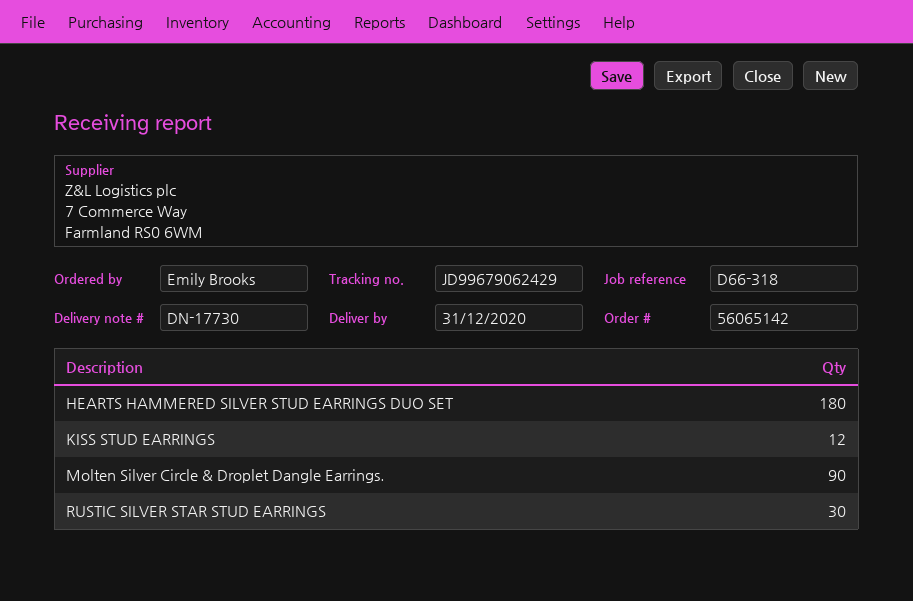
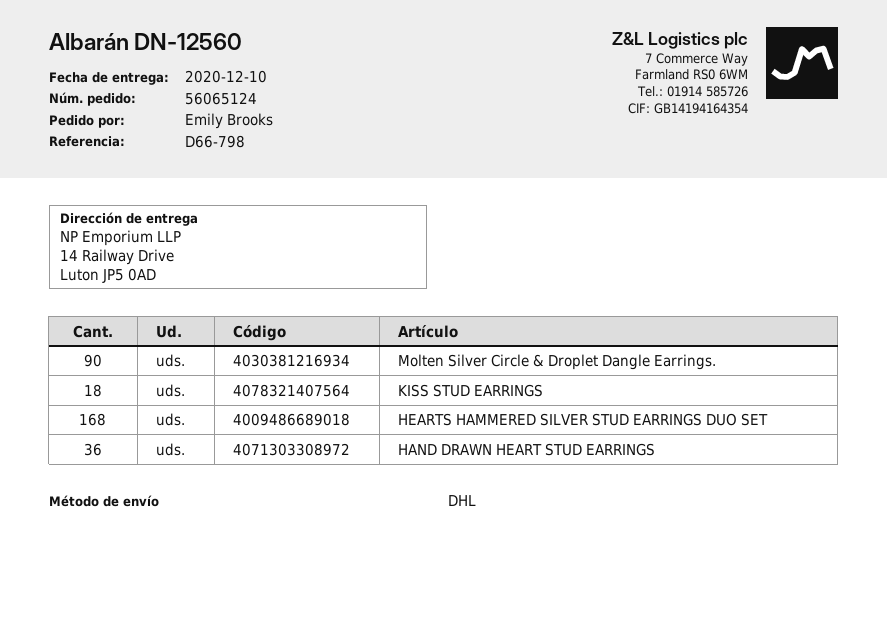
order number: 56065142 -> 56065124
delivery note number: DN-17730 -> DN-12560
delivery date: 2020-12-31 -> 2020-12-10
reference: D66-318 -> D66-798
HEARTS HAMMERED SILVER STUD EARRINGS DUO SET: 180 -> 168
KISS STUD EARRINGS: 12 -> 18
RUSTIC SILVER STAR STUD EARRINGS: 30 -> none
HAND DRAWN HEART STUD EARRINGS: none -> 36

